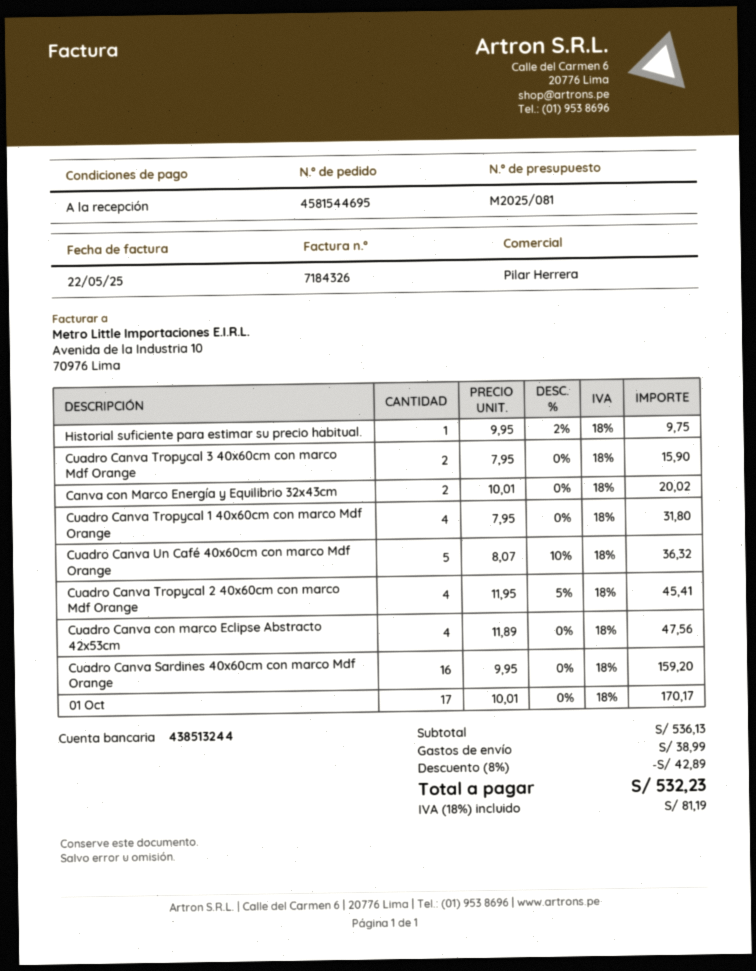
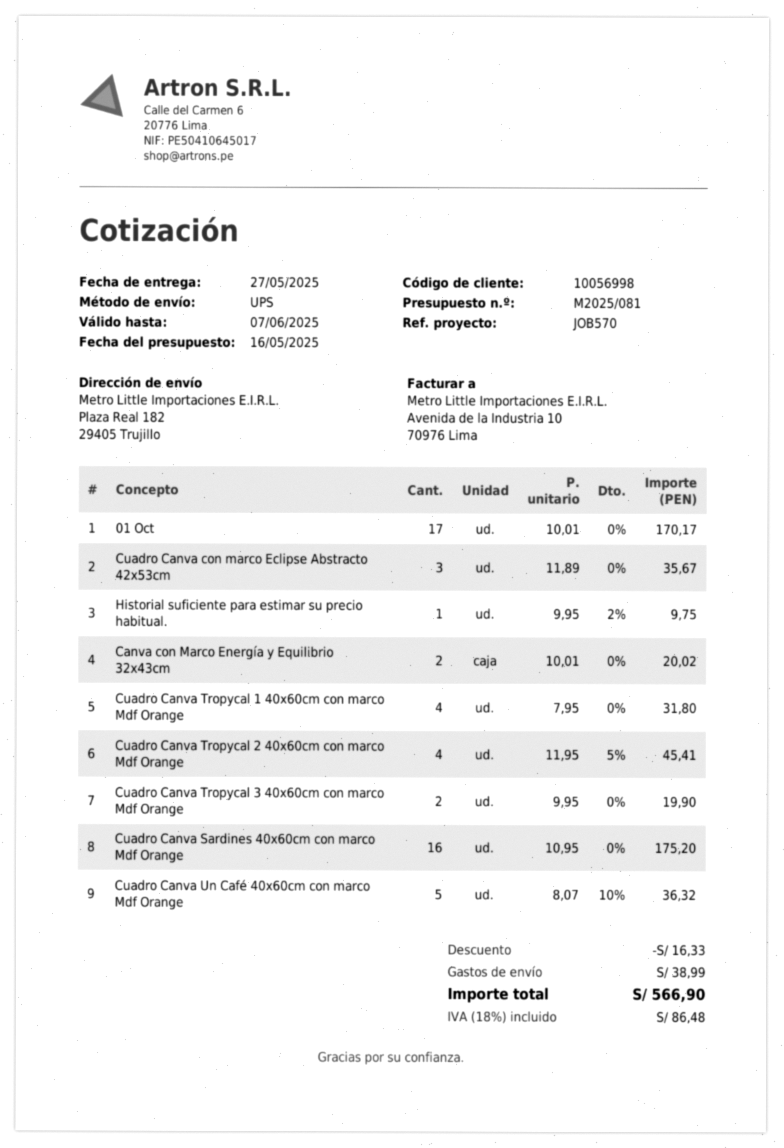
Cuadro Canva Tropycal 3 40x60cm con marco Mdf Orange: 2 x 7.95 = 15.90 -> 2 x 9.95 = 19.90
Cuadro Canva con marco Eclipse Abstracto 42x53cm: 4 x 11.89 = 47.56 -> 3 x 11.89 = 35.67
Cuadro Canva Sardines 40x60cm con marco Mdf Orange: 16 x 9.95 = 159.20 -> 16 x 10.95 = 175.20
discount: 42.89 -> 16.33
tax: 18% = 81.19 -> 18% = 86.48
total: 532.23 -> 566.90

